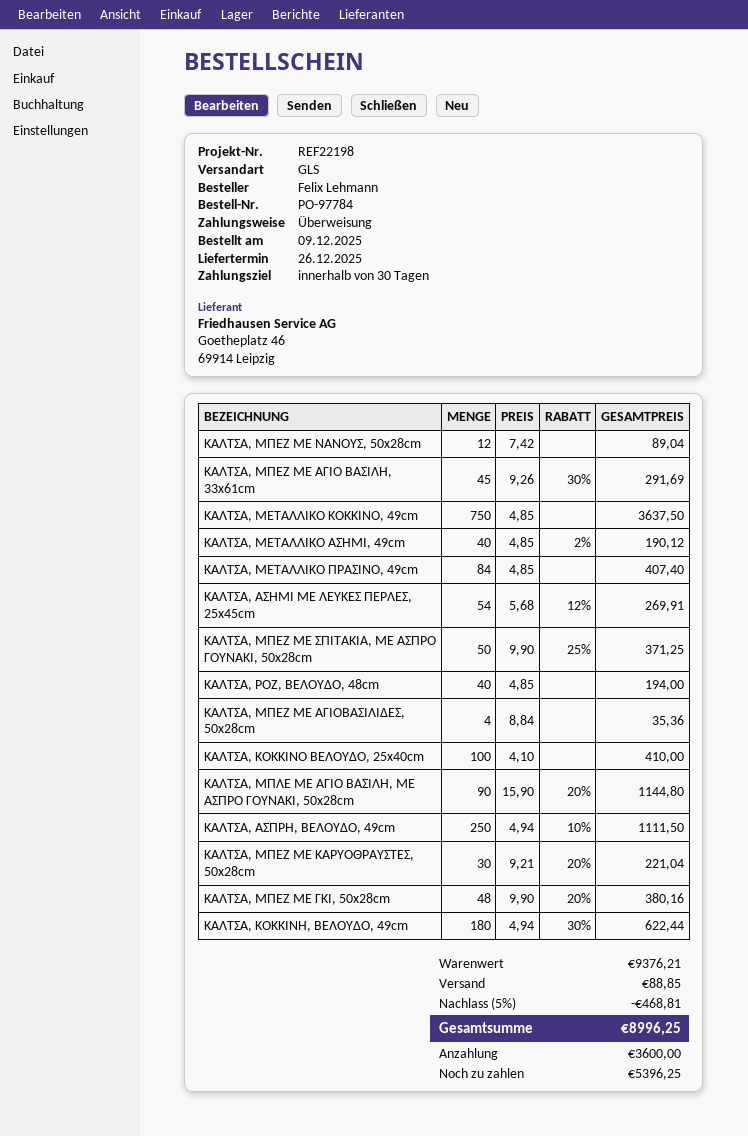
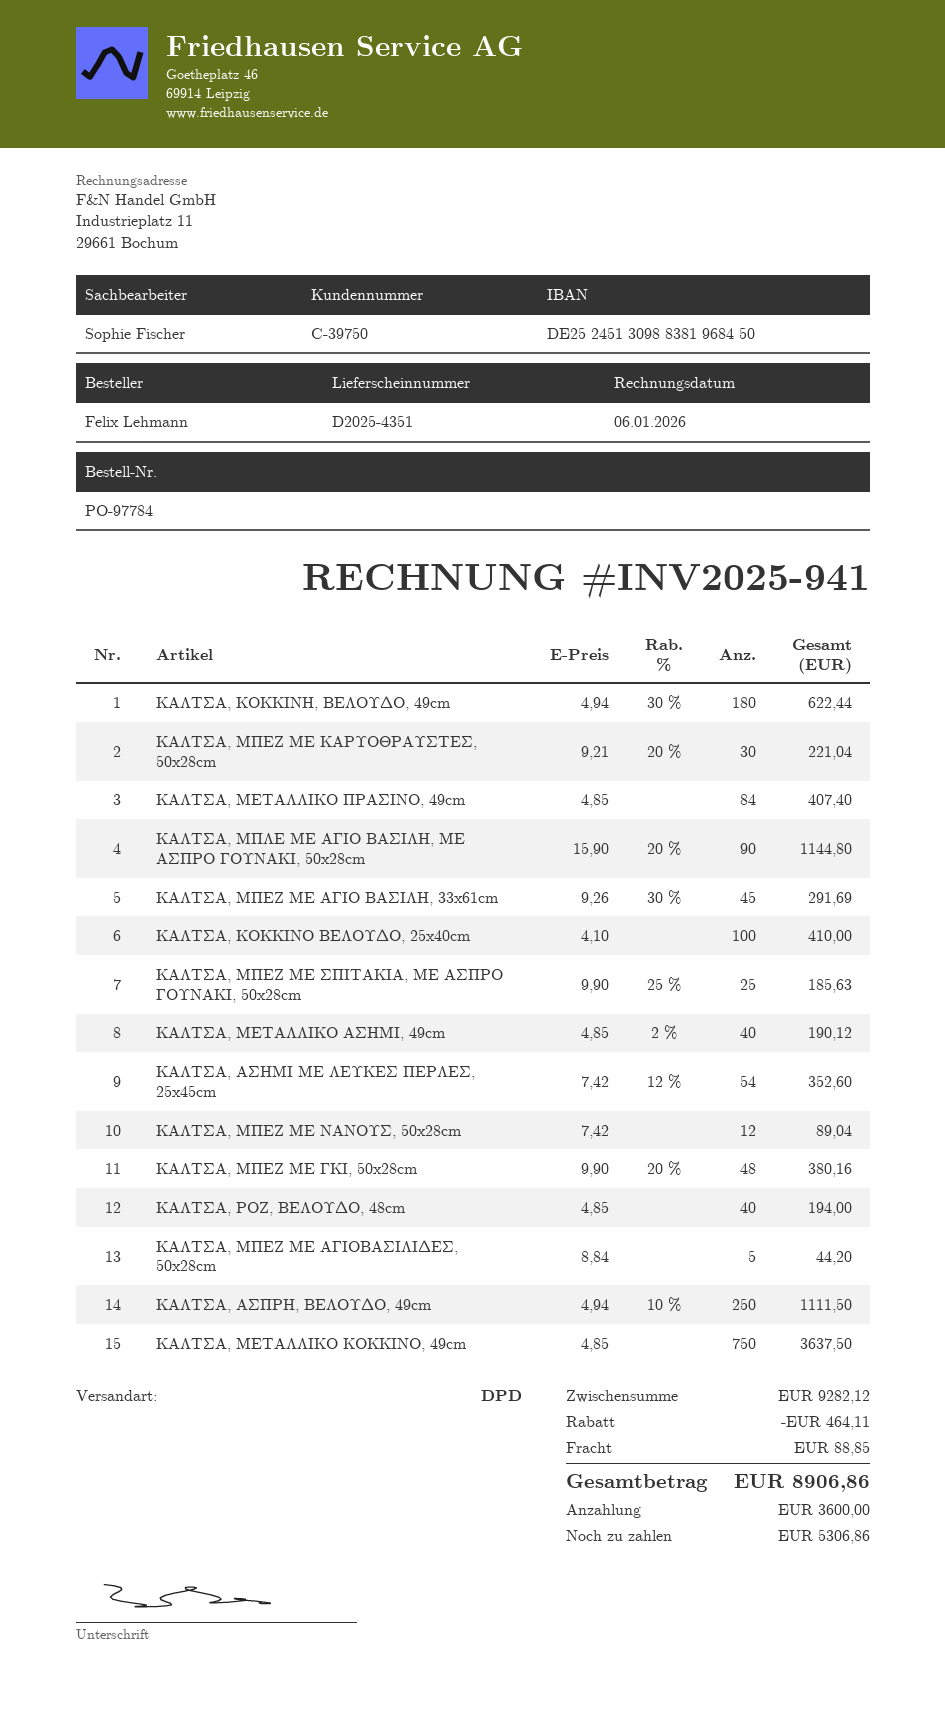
shipping method: GLS -> DPD
ΚΑΛΤΣΑ, ΑΣΗΜΙ ΜΕ ΛΕΥΚΕΣ ΠΕΡΛΕΣ, 25x45cm: 54 x 5.68 - 12% = 269.91 -> 54 x 7.42 - 12% = 352.60
ΚΑΛΤΣΑ, ΜΠΕΖ ΜΕ ΣΠΙΤΑΚΙΑ, ΜΕ ΑΣΠΡΟ ΓΟΥΝΑΚΙ, 50x28cm: 50 x 9.90 - 25% = 371.25 -> 25 x 9.90 - 25% = 185.63
ΚΑΛΤΣΑ, ΜΠΕΖ ΜΕ ΑΓΙΟΒΑΣΙΛΙΔΕΣ, 50x28cm: 4 x 8.84 = 35.36 -> 5 x 8.84 = 44.20
subtotal: 9376.21 -> 9282.12
discount: 468.81 -> 464.11
total: 8996.25 -> 8906.86
balance: 5396.25 -> 5306.86

